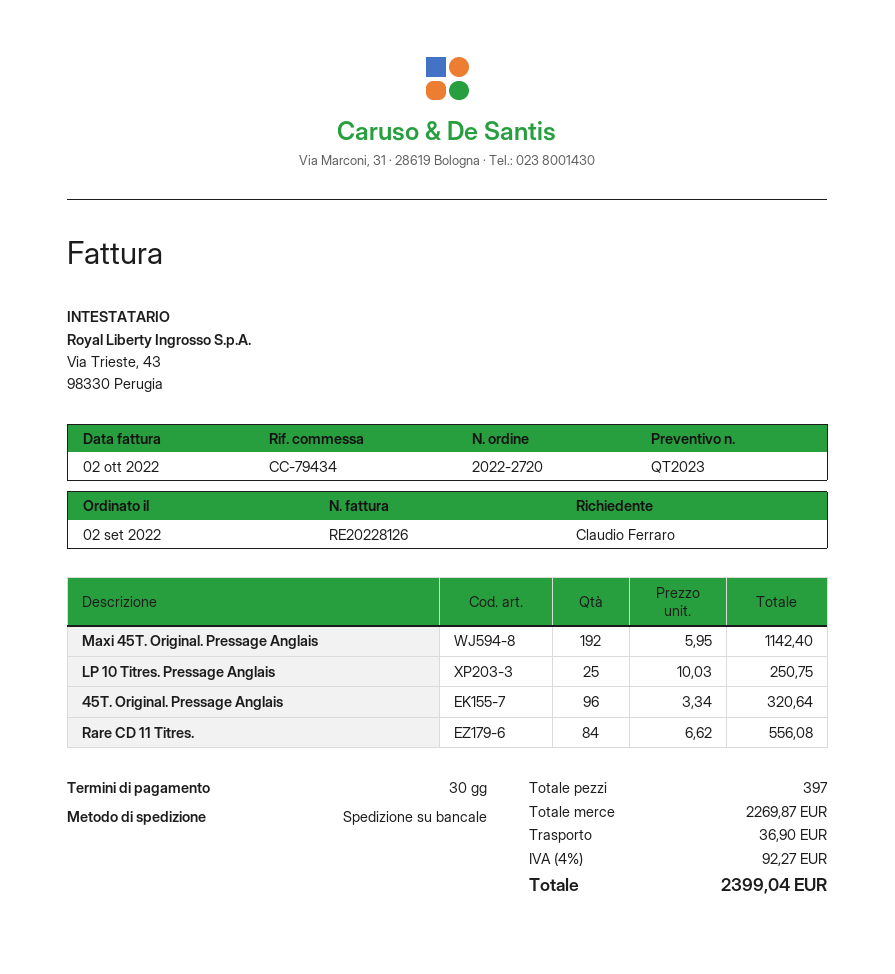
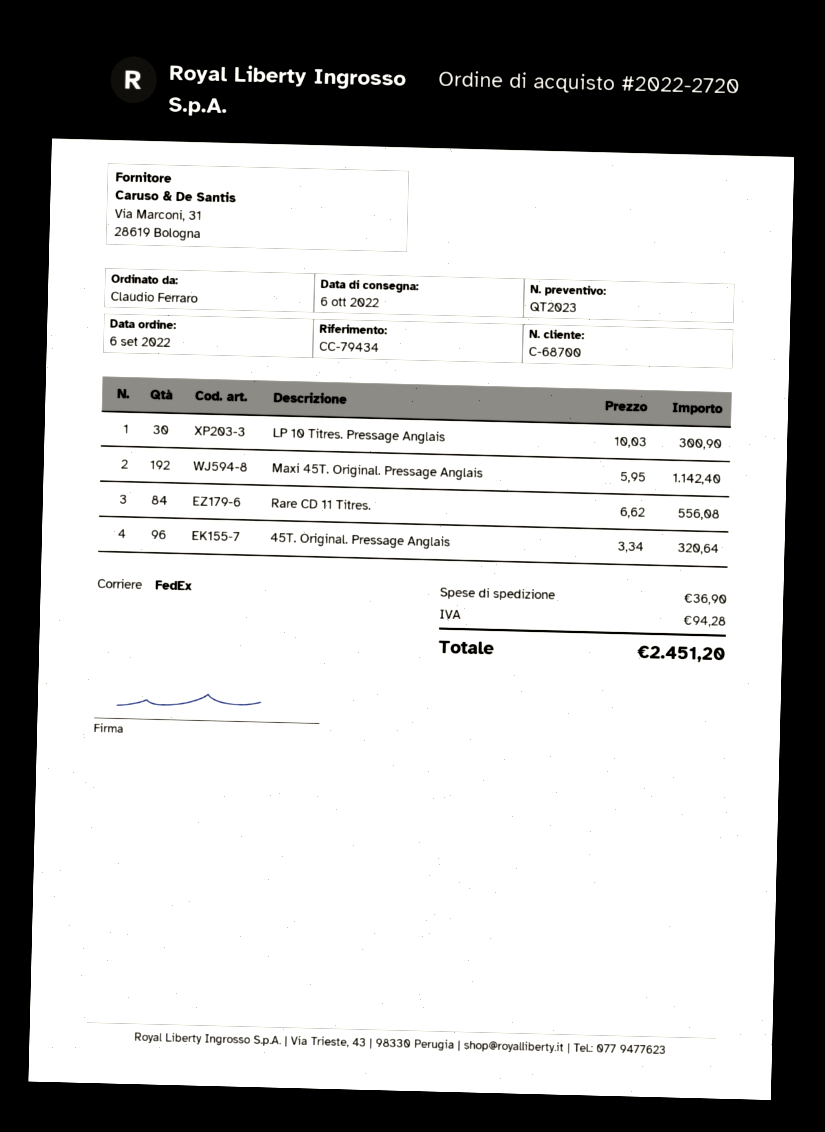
order date: 2022-09-02 -> 2022-09-06
shipping method: pallet freight -> FedEx
LP 10 Titres. Pressage Anglais: 25 x 10.03 = 250.75 -> 30 x 10.03 = 300.90
tax: 92.27 -> 94.28
total: 2399.04 -> 2451.20

